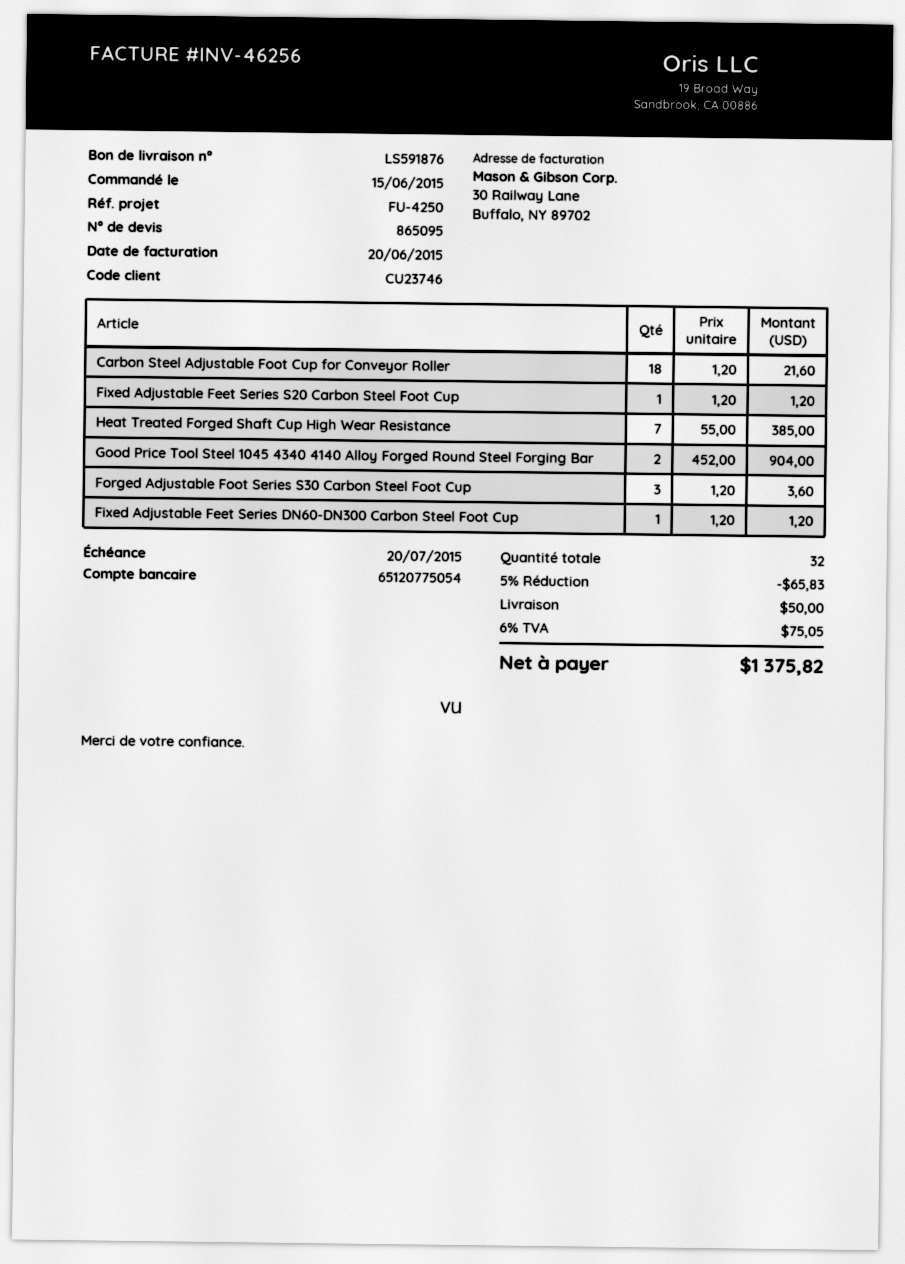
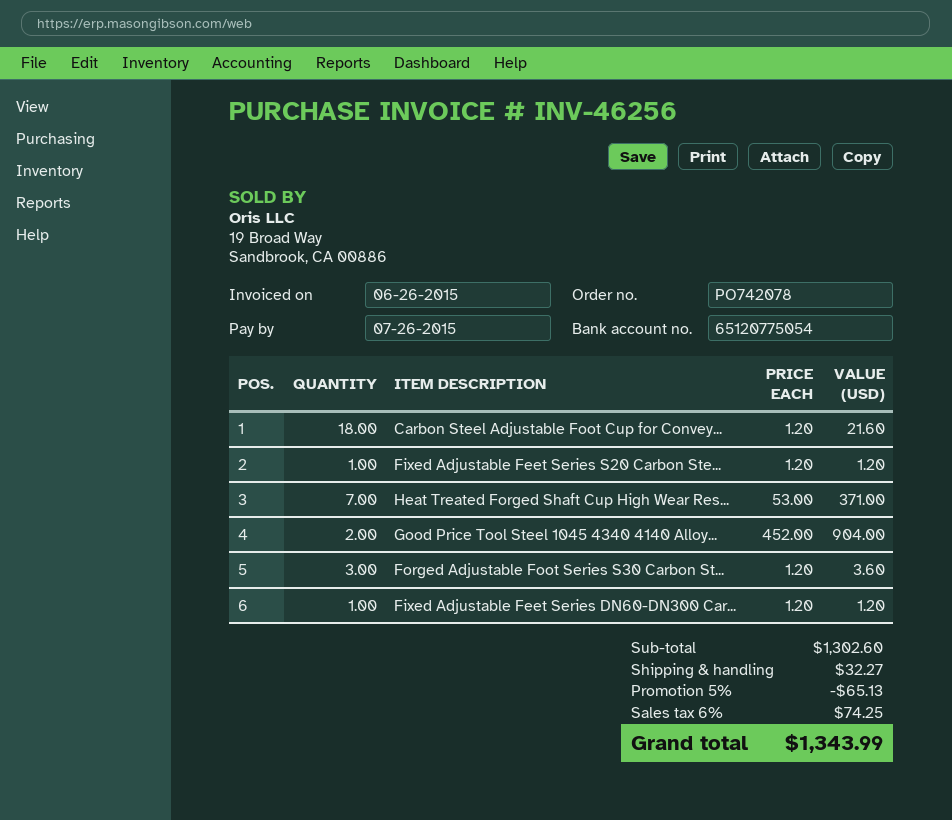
invoice date: 2015-06-20 -> 2015-06-26
due date: 2015-07-20 -> 2015-07-26
Heat Treated Forged Shaft Cup High Wear Resistance: 7 x 55.00 = 385.00 -> 7 x 53.00 = 371.00
discount: 5% = 65.83 -> 5% = 65.13
shipping: 50.00 -> 32.27
tax: 6% = 75.05 -> 6% = 74.25
total: 1375.82 -> 1343.99

